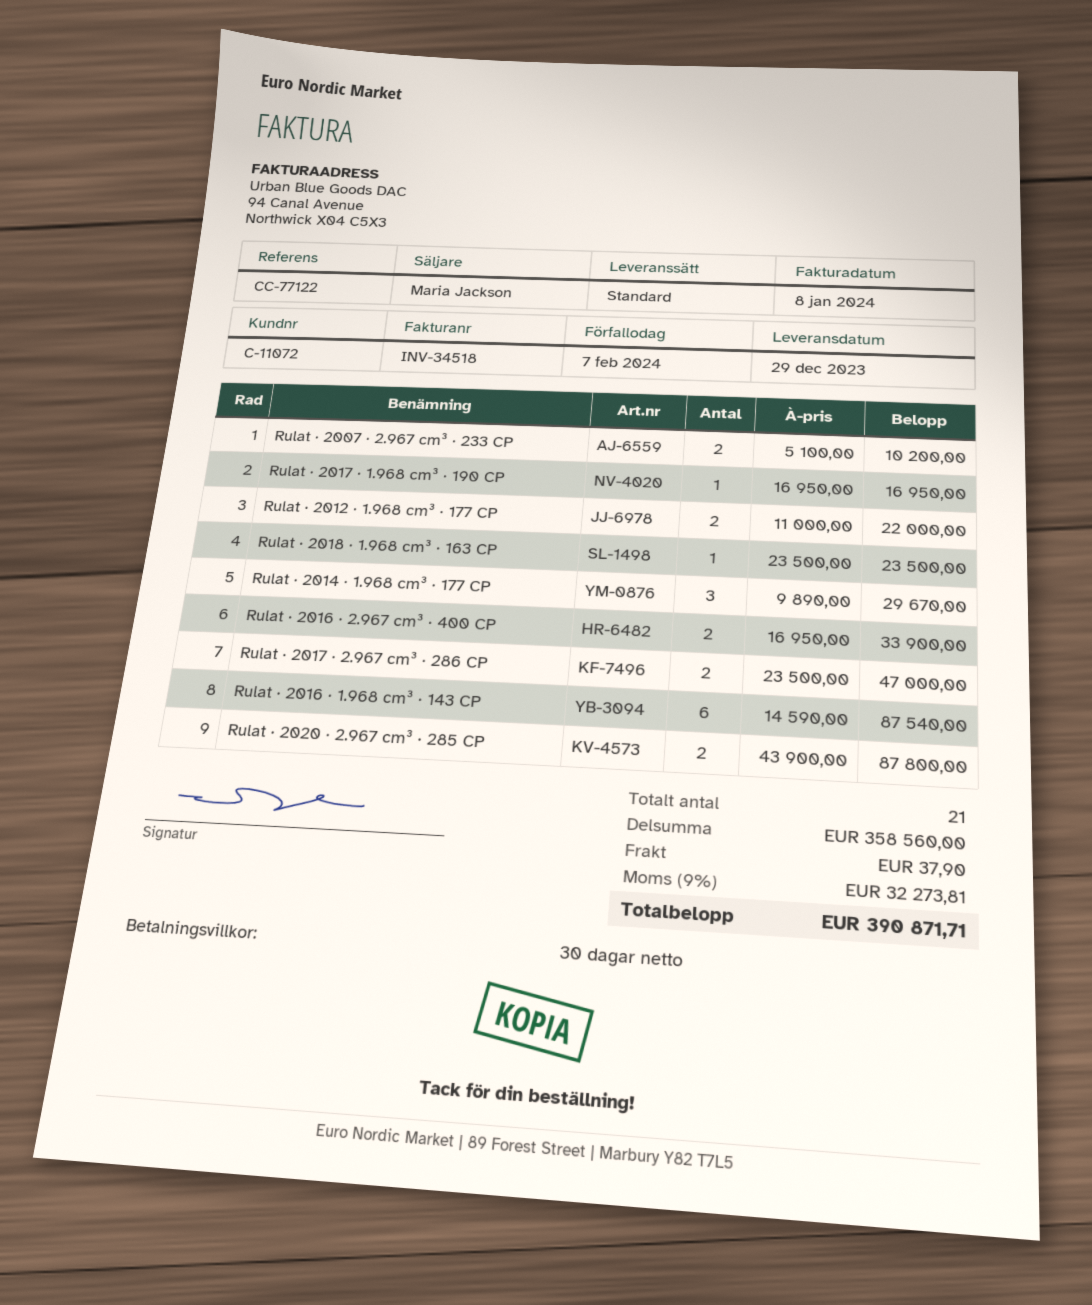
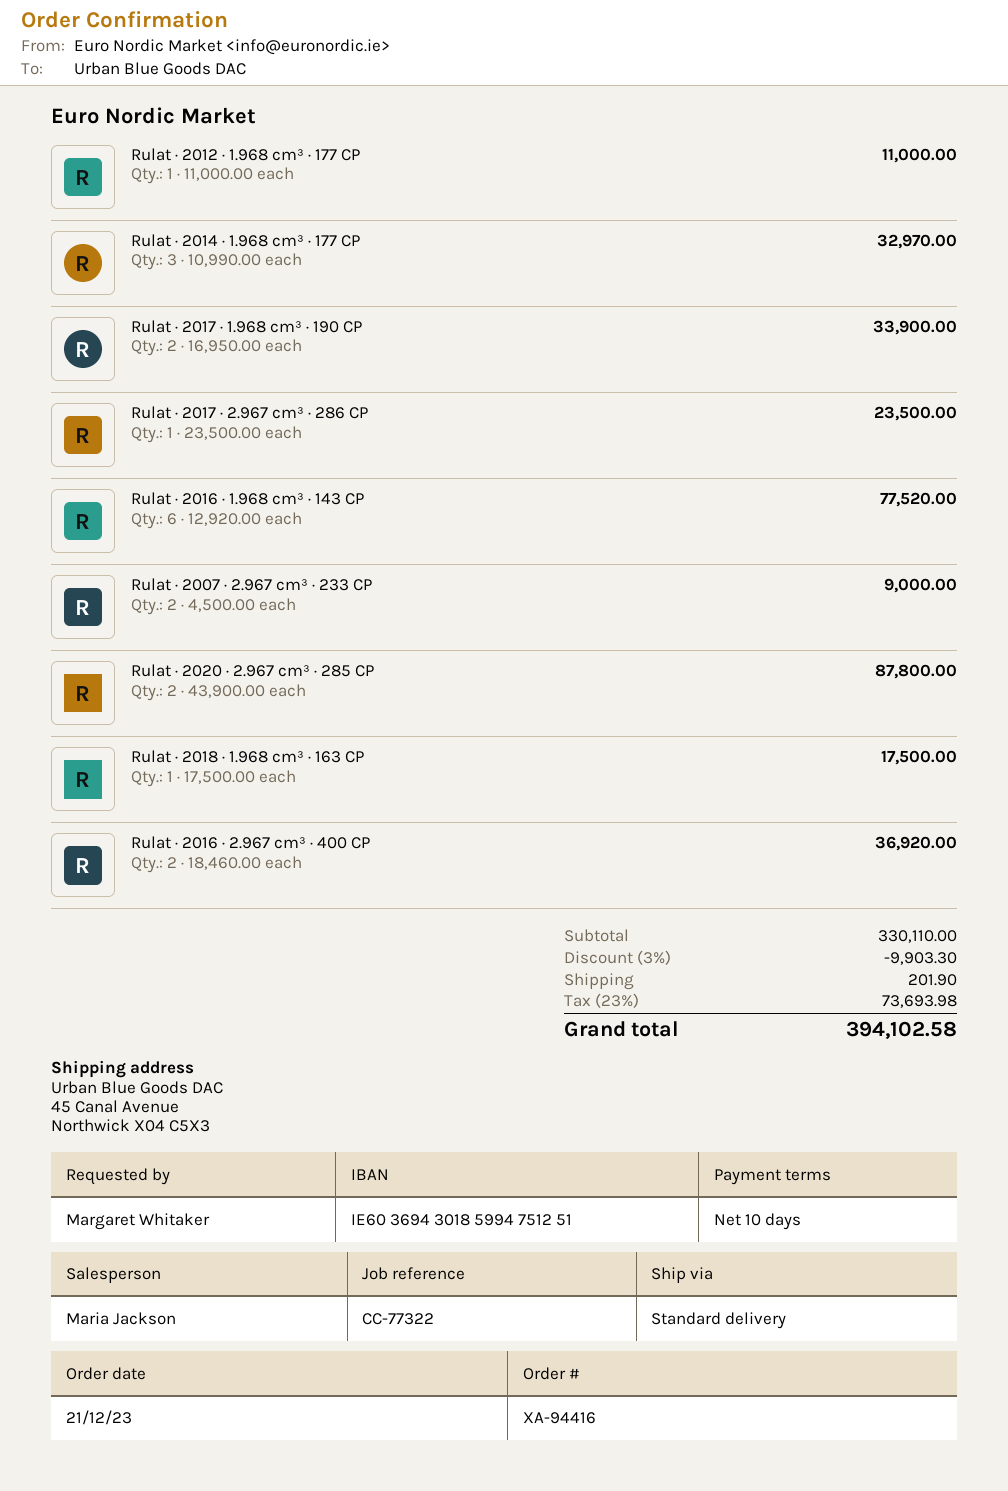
payment terms: 30 days -> 10 days
reference: CC-77122 -> CC-77322
Rulat · 2007 · 2.967 cm³ · 233 CP: 2 x 5100.00 = 10200.00 -> 2 x 4500.00 = 9000.00
Rulat · 2017 · 1.968 cm³ · 190 CP: 1 x 16950.00 = 16950.00 -> 2 x 16950.00 = 33900.00
Rulat · 2012 · 1.968 cm³ · 177 CP: 2 x 11000.00 = 22000.00 -> 1 x 11000.00 = 11000.00
Rulat · 2018 · 1.968 cm³ · 163 CP: 1 x 23500.00 = 23500.00 -> 1 x 17500.00 = 17500.00
Rulat · 2014 · 1.968 cm³ · 177 CP: 3 x 9890.00 = 29670.00 -> 3 x 10990.00 = 32970.00
Rulat · 2016 · 2.967 cm³ · 400 CP: 2 x 16950.00 = 33900.00 -> 2 x 18460.00 = 36920.00
Rulat · 2017 · 2.967 cm³ · 286 CP: 2 x 23500.00 = 47000.00 -> 1 x 23500.00 = 23500.00
Rulat · 2016 · 1.968 cm³ · 143 CP: 6 x 14590.00 = 87540.00 -> 6 x 12920.00 = 77520.00
subtotal: 358560.00 -> 330110.00
discount: none -> 3% = 9903.30
shipping: 37.90 -> 201.90
tax: 9% = 32273.81 -> 23% = 73693.98
total: 390871.71 -> 394102.58

